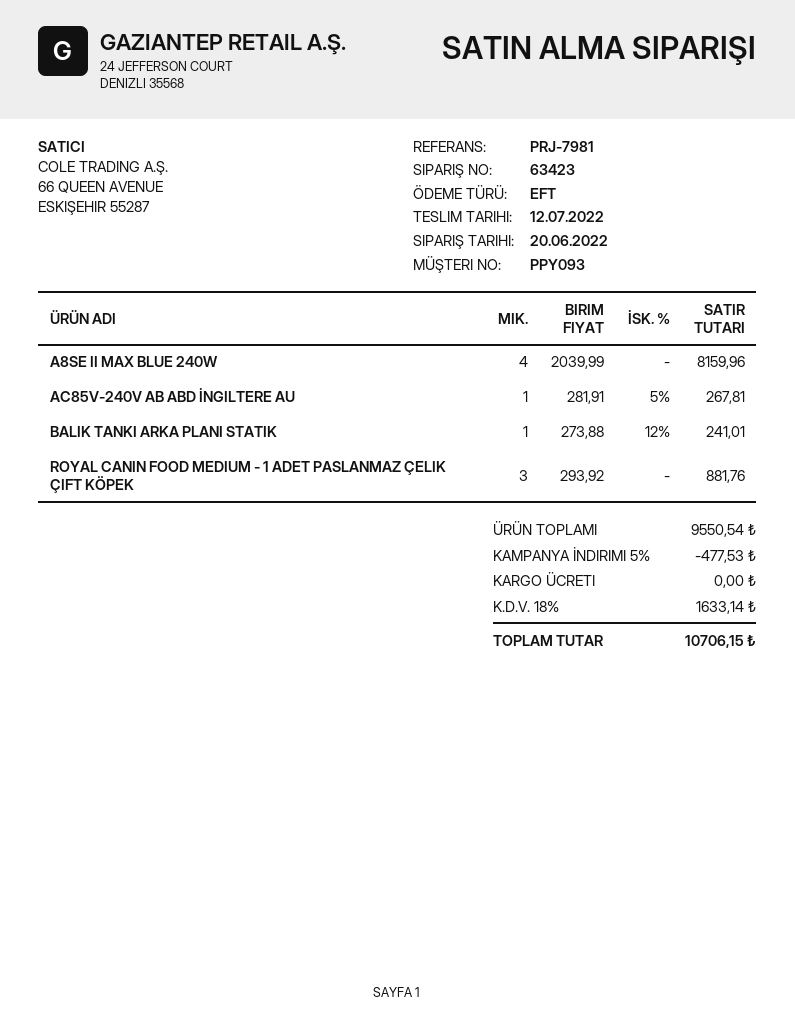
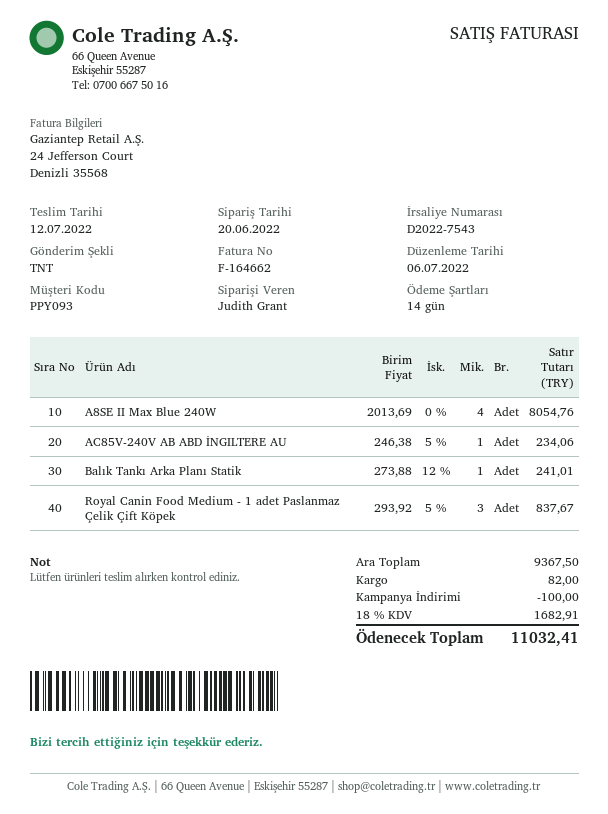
A8SE II MAX BLUE 240W: 4 x 2039.99 = 8159.96 -> 4 x 2013.69 = 8054.76
AC85V-240V AB ABD İNGILTERE AU: 1 x 281.91 - 5% = 267.81 -> 1 x 246.38 - 5% = 234.06
ROYAL CANIN FOOD MEDIUM - 1 ADET PASLANMAZ ÇELIK ÇIFT KÖPEK: 3 x 293.92 = 881.76 -> 3 x 293.92 - 5% = 837.67
subtotal: 9550.54 -> 9367.50
discount: 477.53 -> 100.00
shipping: 0.00 -> 82.00
tax: 18% = 1633.14 -> 18% = 1682.91
total: 10706.15 -> 11032.41

